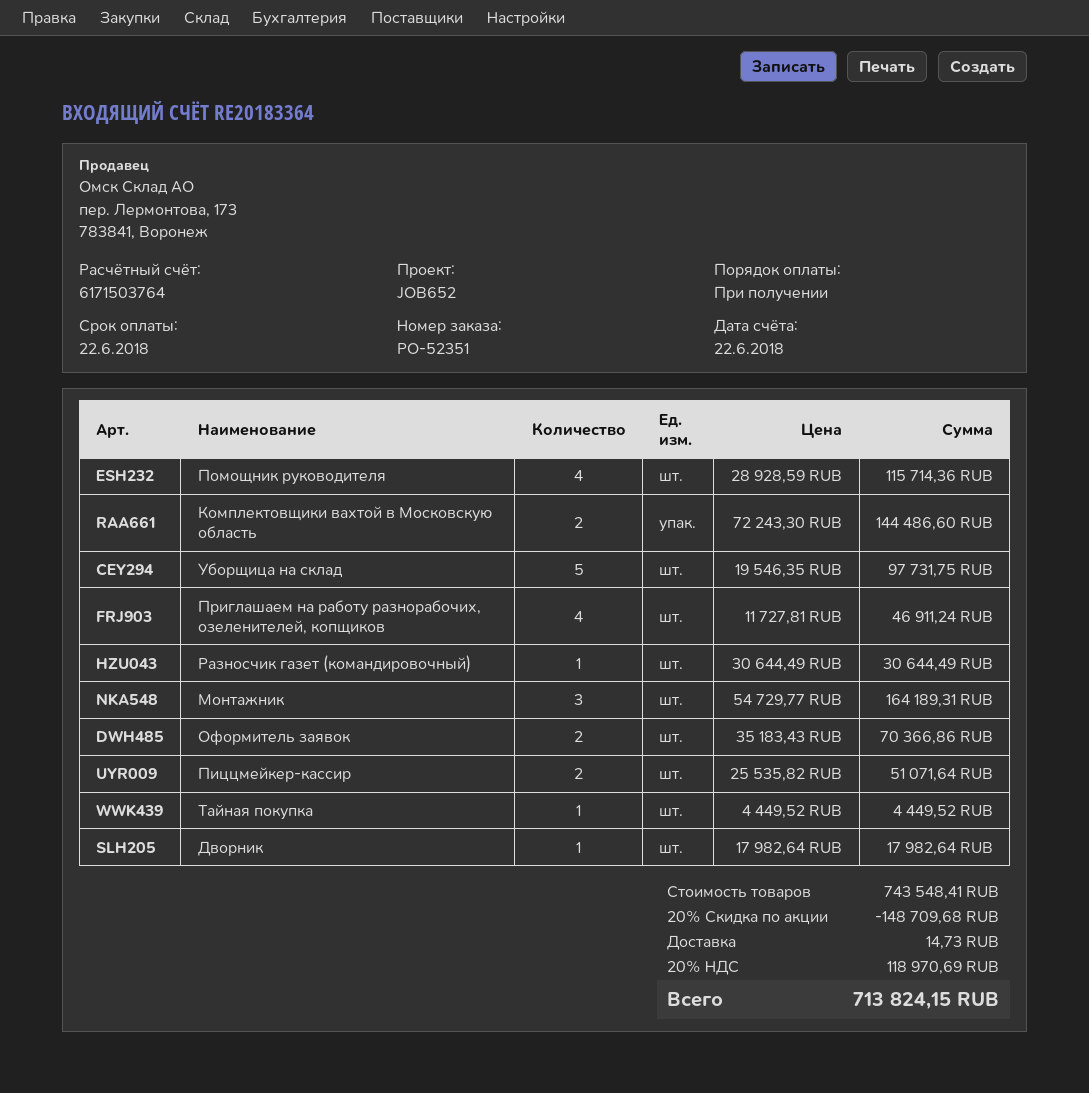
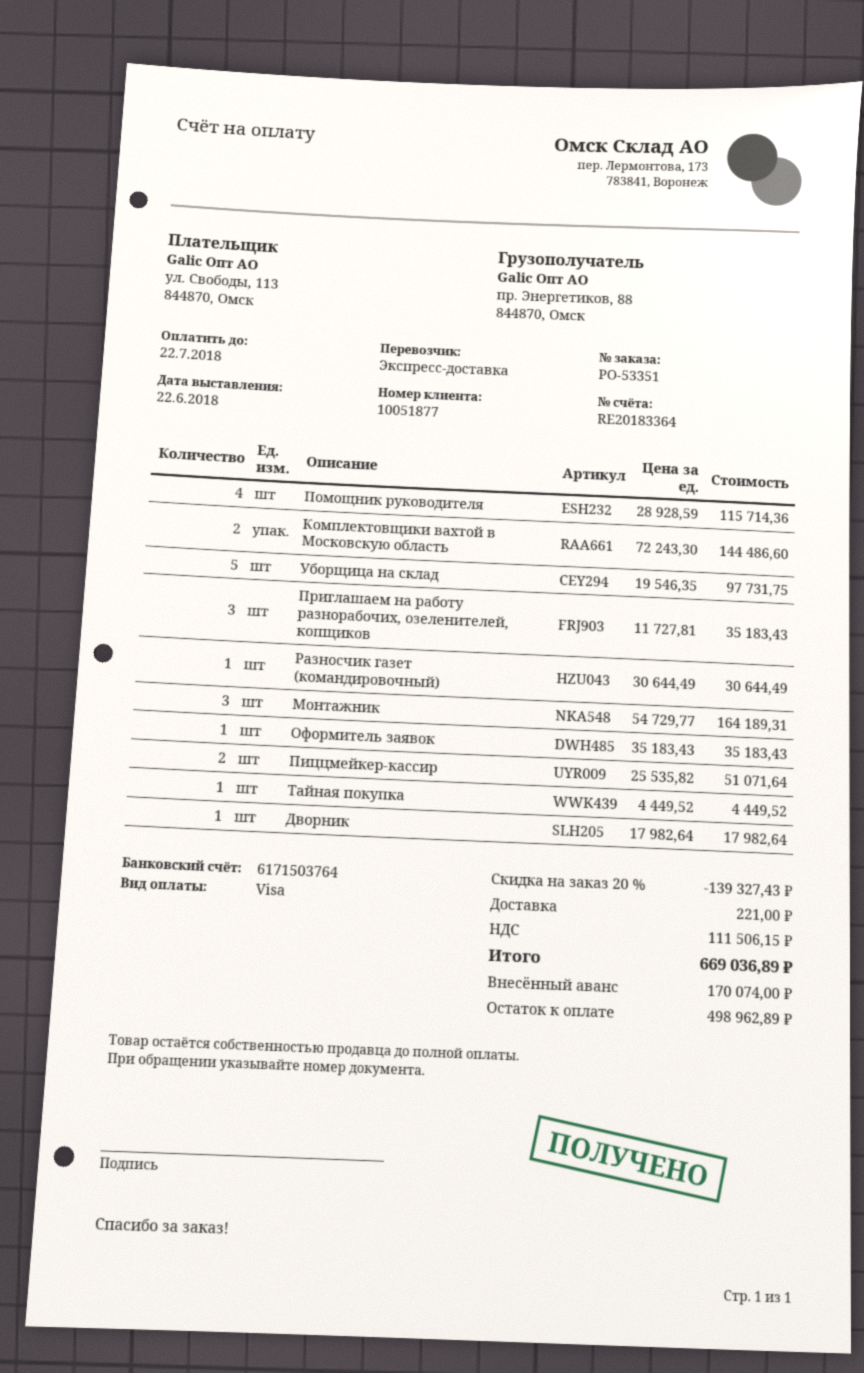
order number: PO-52351 -> PO-53351
due date: 2018-06-22 -> 2018-07-22
Приглашаем на работу разнорабочих, озеленителей, копщиков: 4 x 11727.81 = 46911.24 -> 3 x 11727.81 = 35183.43
Оформитель заявок: 2 x 35183.43 = 70366.86 -> 1 x 35183.43 = 35183.43
discount: 20% = 148709.68 -> 20% = 139327.43
shipping: 14.73 -> 221.00
tax: 118970.69 -> 111506.15
total: 713824.15 -> 669036.89

